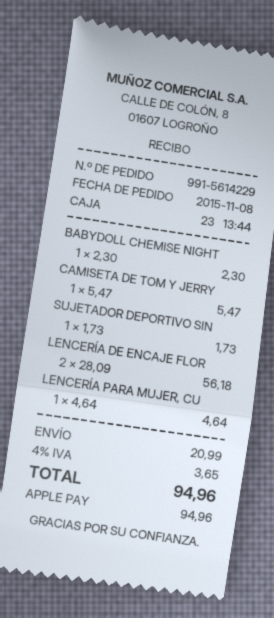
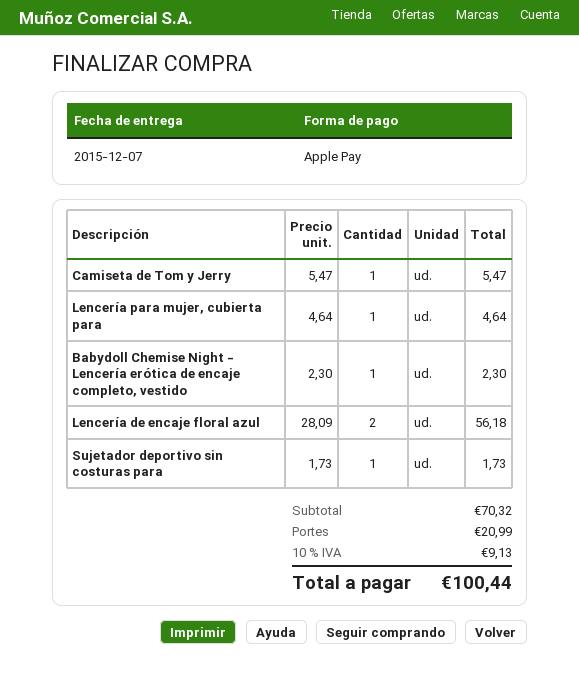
tax: 4% = 3.65 -> 10% = 9.13
total: 94.96 -> 100.44

